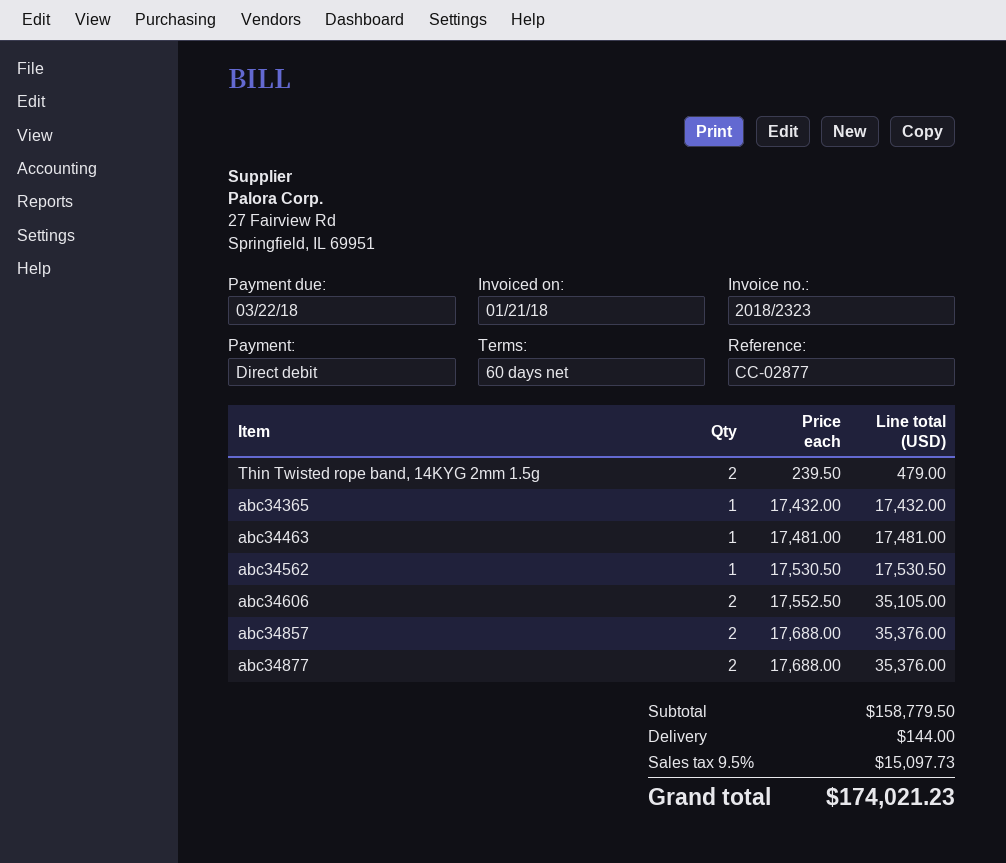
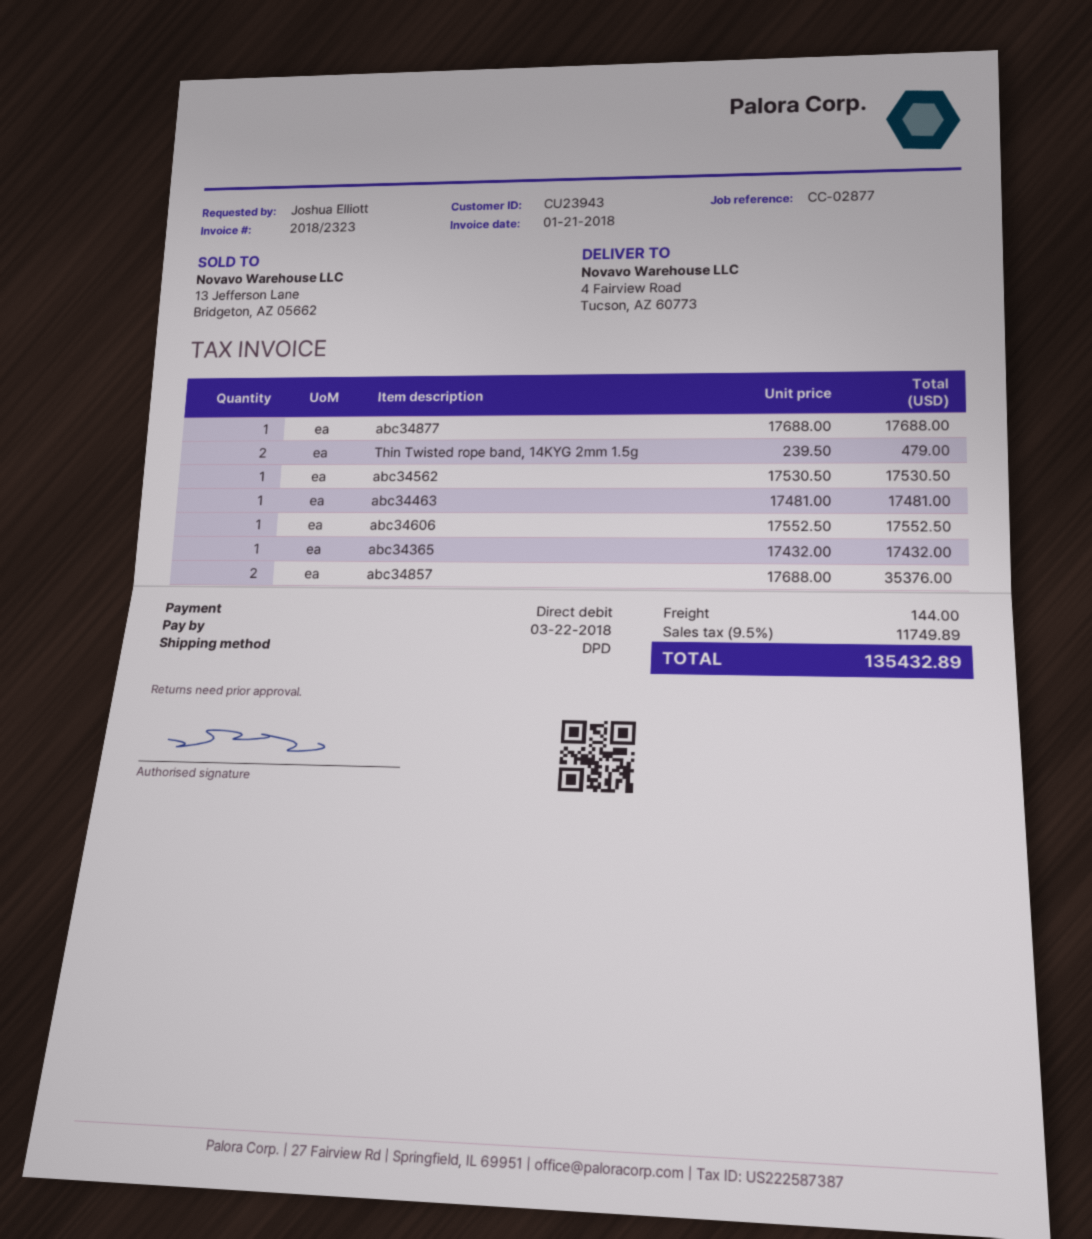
abc34606: 2 x 17552.50 = 35105.00 -> 1 x 17552.50 = 17552.50
abc34877: 2 x 17688.00 = 35376.00 -> 1 x 17688.00 = 17688.00
tax: 9.5% = 15097.73 -> 9.5% = 11749.89
total: 174021.23 -> 135432.89

